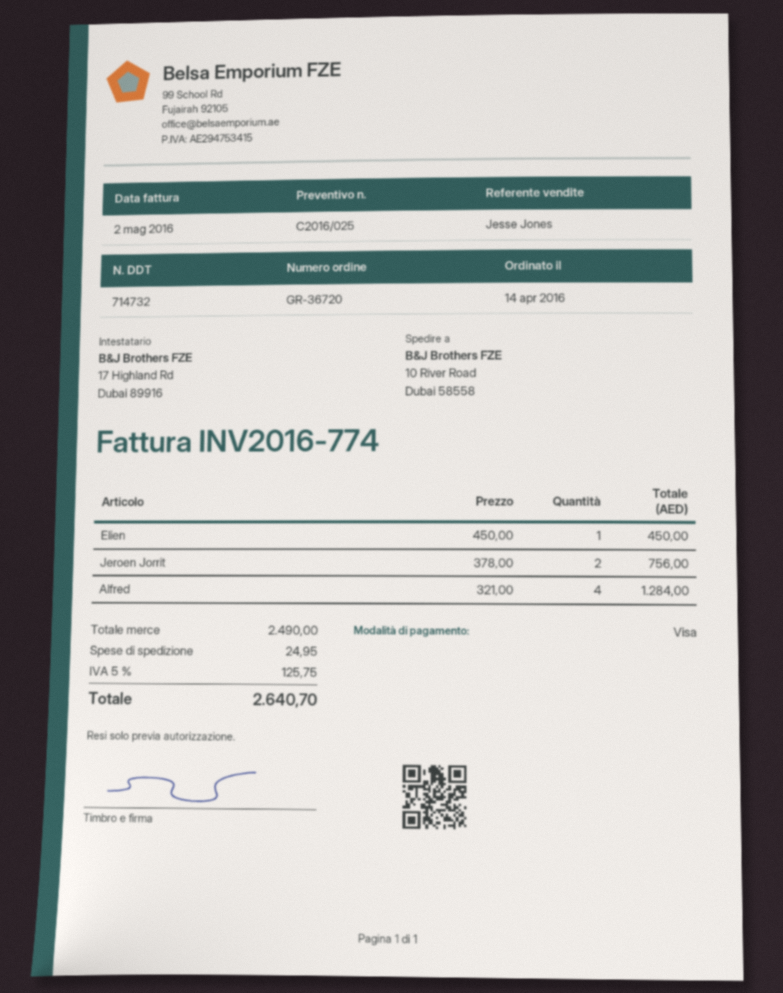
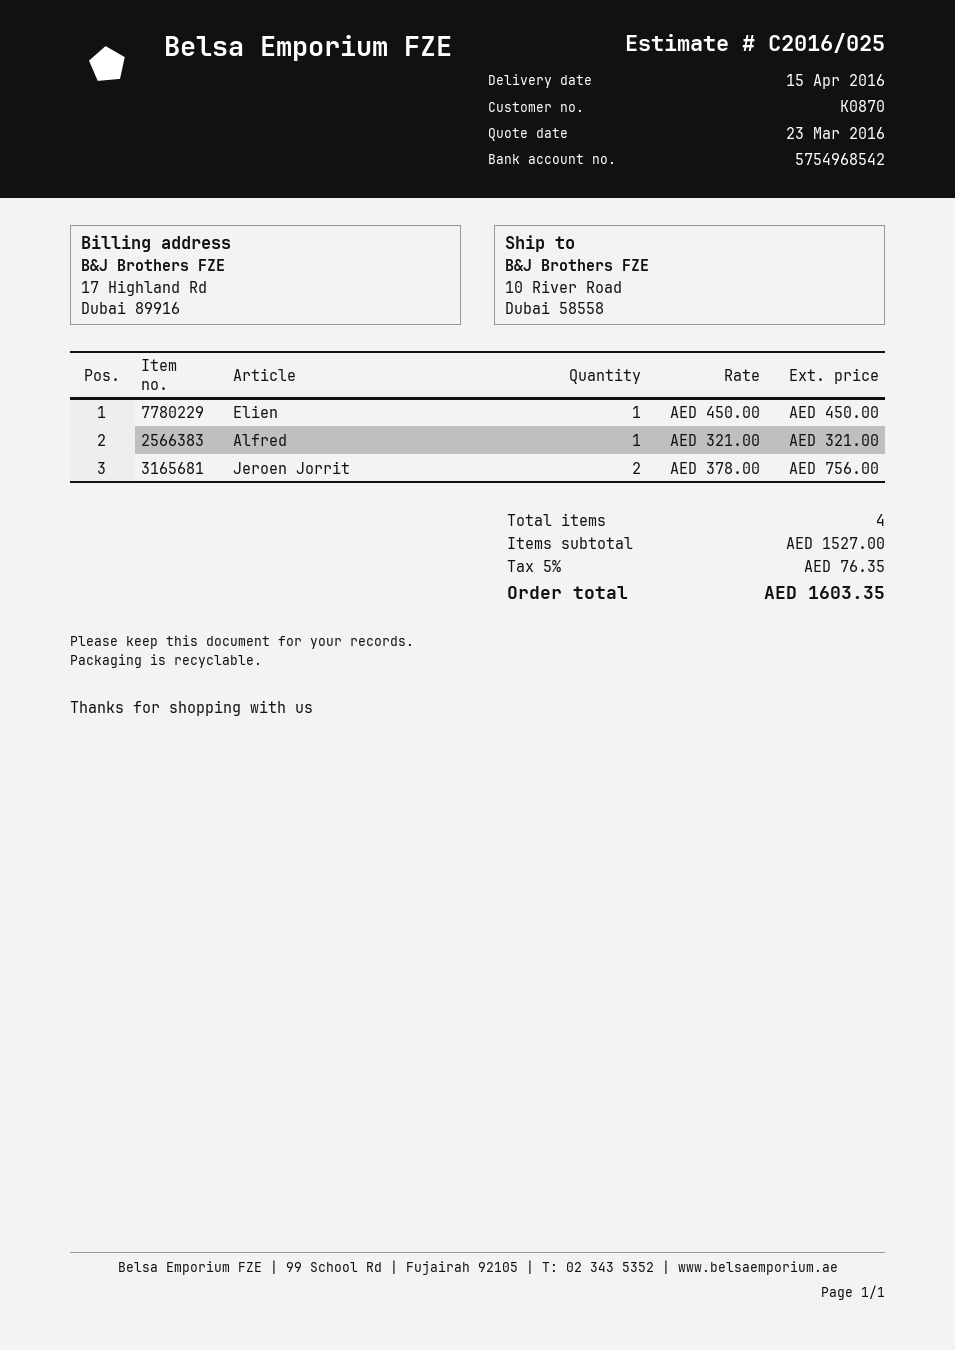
Alfred: 4 x 321.00 = 1284.00 -> 1 x 321.00 = 321.00
subtotal: 2490.00 -> 1527.00
shipping: 24.95 -> none
tax: 5% = 125.75 -> 5% = 76.35
total: 2640.70 -> 1603.35

